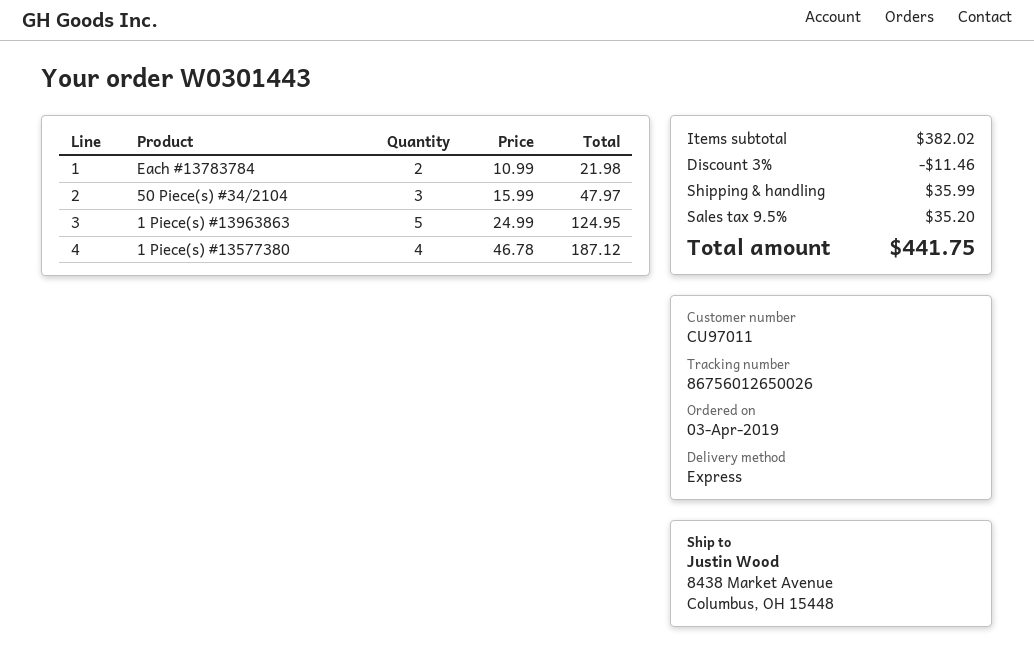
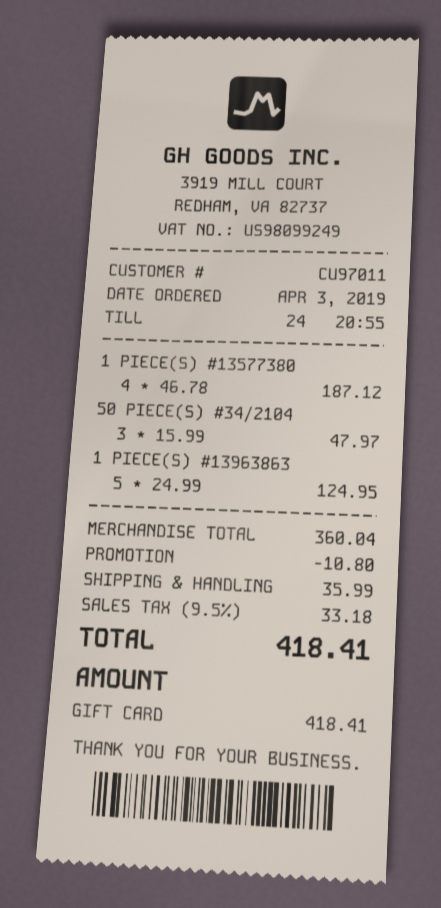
Each #13783784: 2 x 10.99 = 21.98 -> none
subtotal: 382.02 -> 360.04
discount: 11.46 -> 10.80
tax: 9.5% = 35.20 -> 9.5% = 33.18
total: 441.75 -> 418.41

